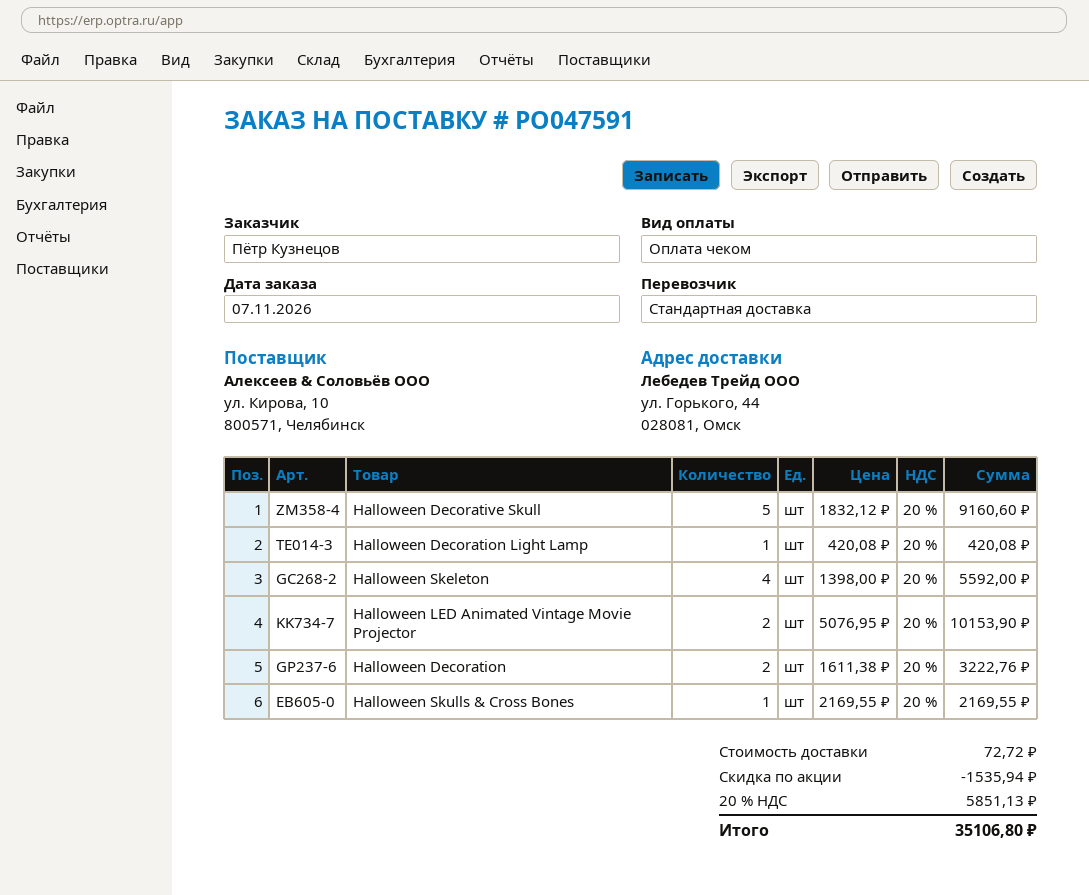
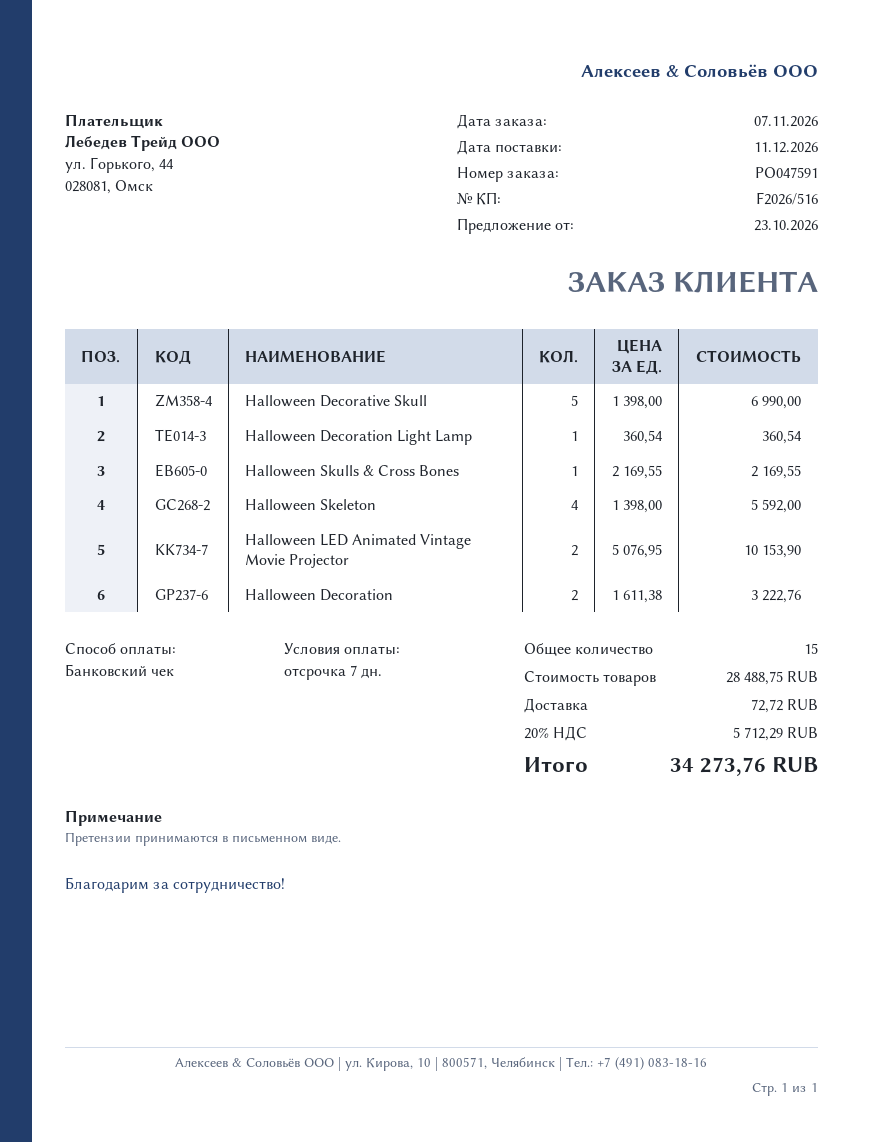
Halloween Decorative Skull: 5 x 1832.12 = 9160.60 -> 5 x 1398.00 = 6990.00
Halloween Decoration Light Lamp: 1 x 420.08 = 420.08 -> 1 x 360.54 = 360.54
discount: 1535.94 -> none
tax: 20% = 5851.13 -> 20% = 5712.29
total: 35106.80 -> 34273.76

